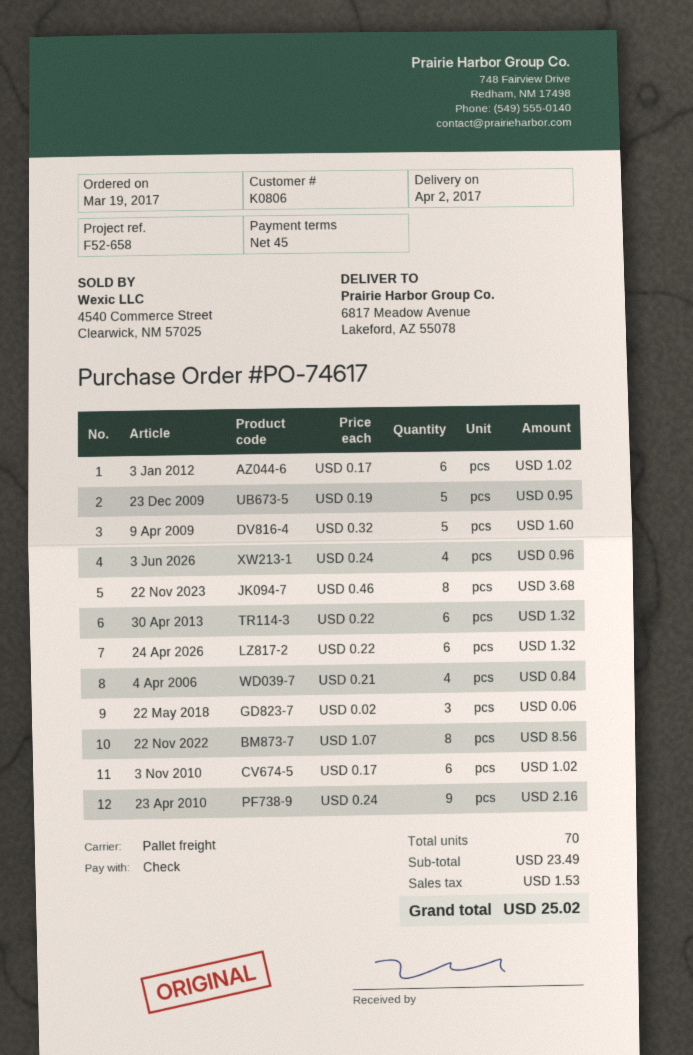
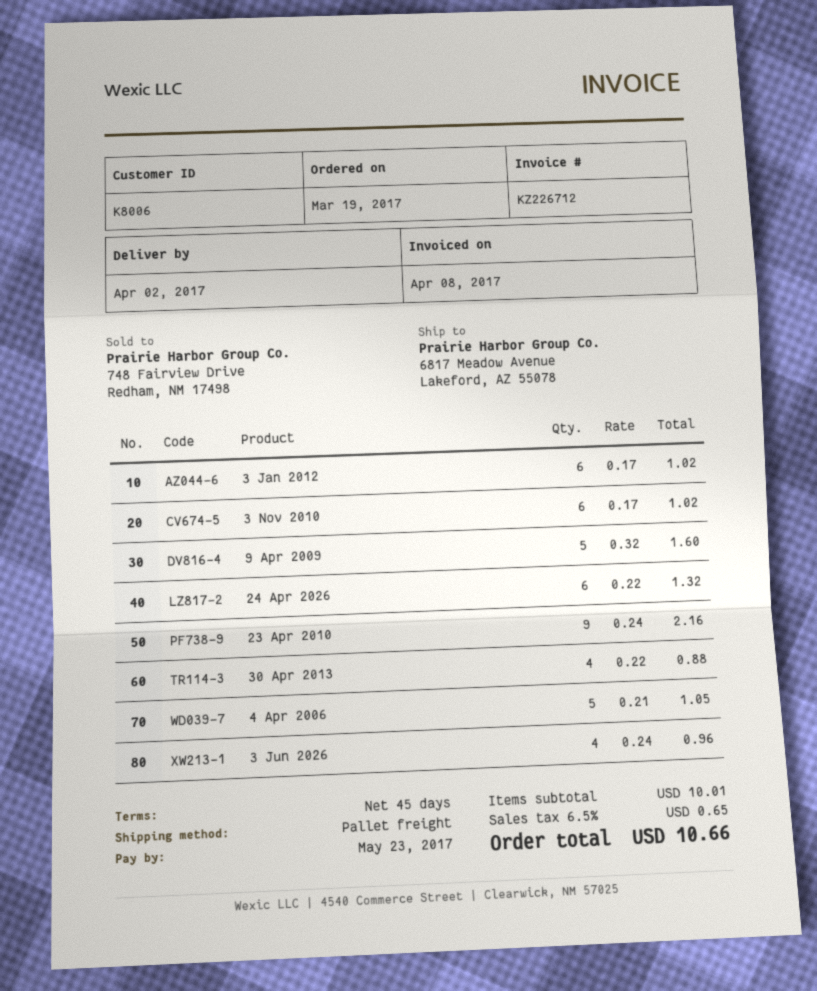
customer number: K0806 -> K8006
23 Dec 2009: 5 x 0.19 = 0.95 -> none
22 Nov 2023: 8 x 0.46 = 3.68 -> none
30 Apr 2013: 6 x 0.22 = 1.32 -> 4 x 0.22 = 0.88
4 Apr 2006: 4 x 0.21 = 0.84 -> 5 x 0.21 = 1.05
22 May 2018: 3 x 0.02 = 0.06 -> none
22 Nov 2022: 8 x 1.07 = 8.56 -> none
subtotal: 23.49 -> 10.01
tax: 1.53 -> 0.65
total: 25.02 -> 10.66

